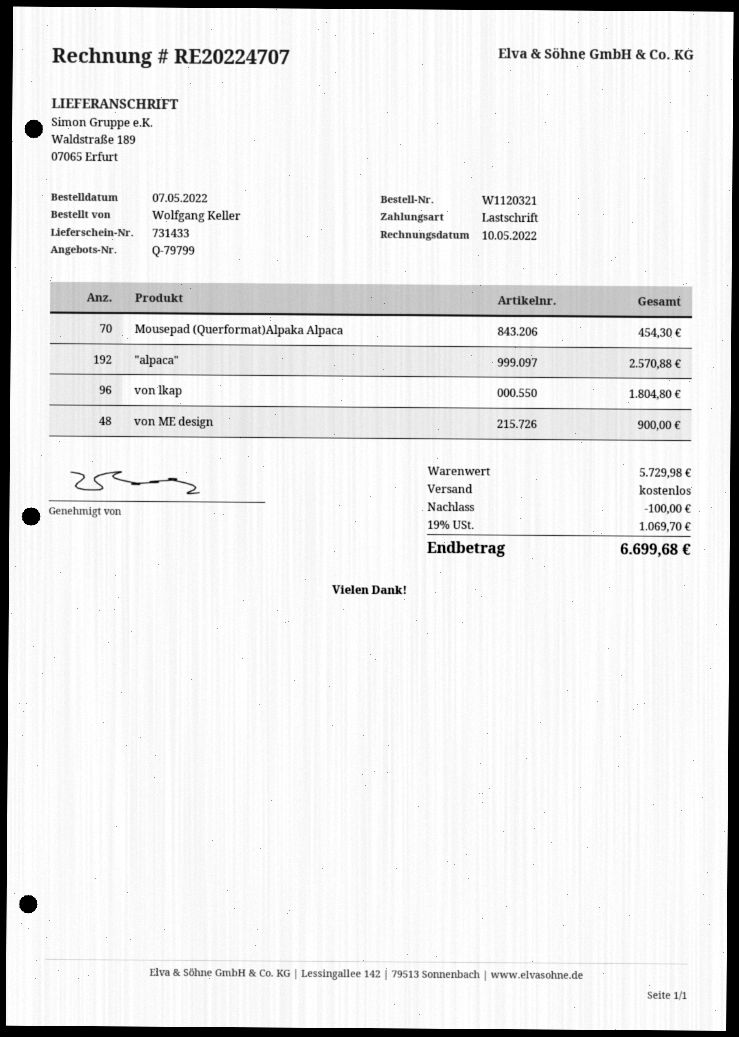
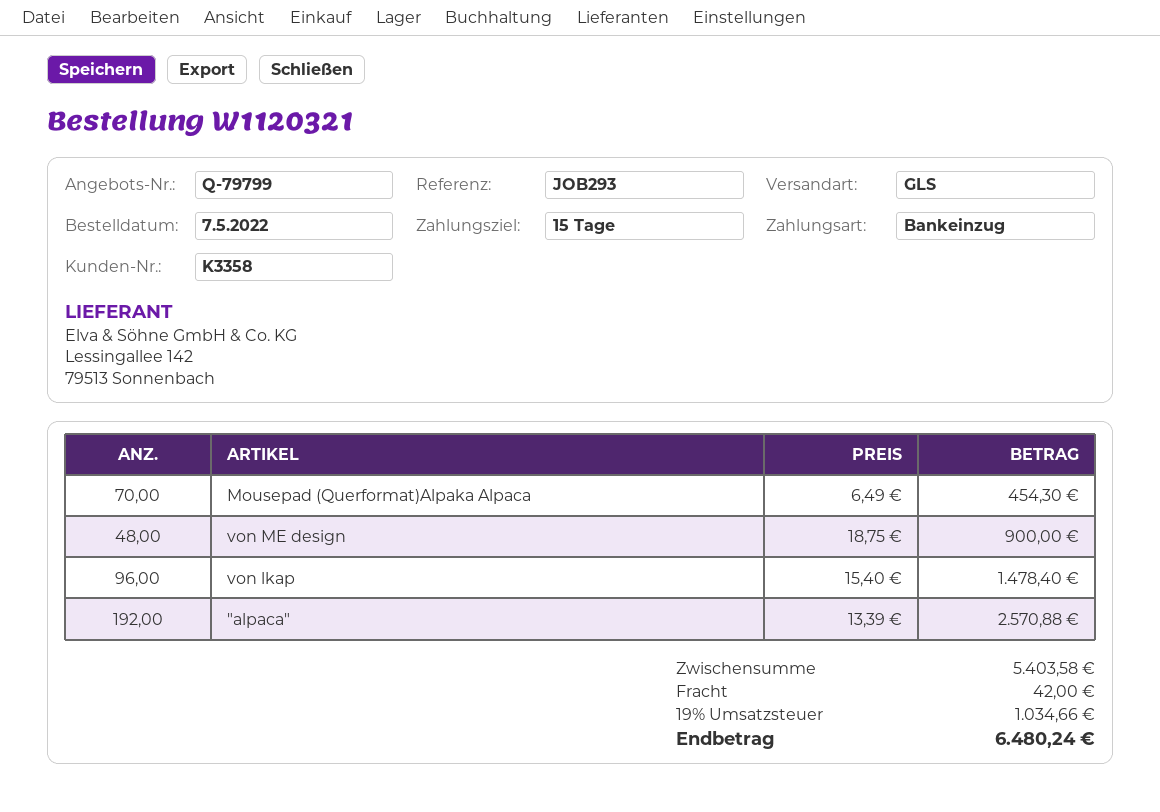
von lkap: 96 for 1804.80 -> 96 for 1478.40
subtotal: 5729.98 -> 5403.58
discount: 100.00 -> none
shipping: 0.00 -> 42.00
tax: 19% = 1069.70 -> 19% = 1034.66
total: 6699.68 -> 6480.24

